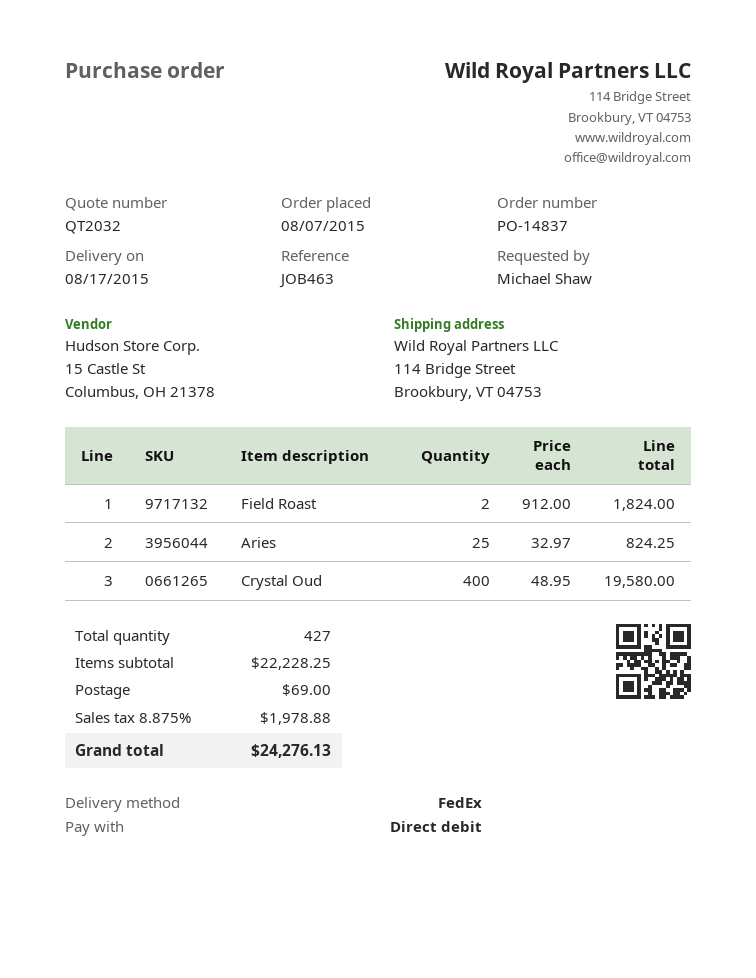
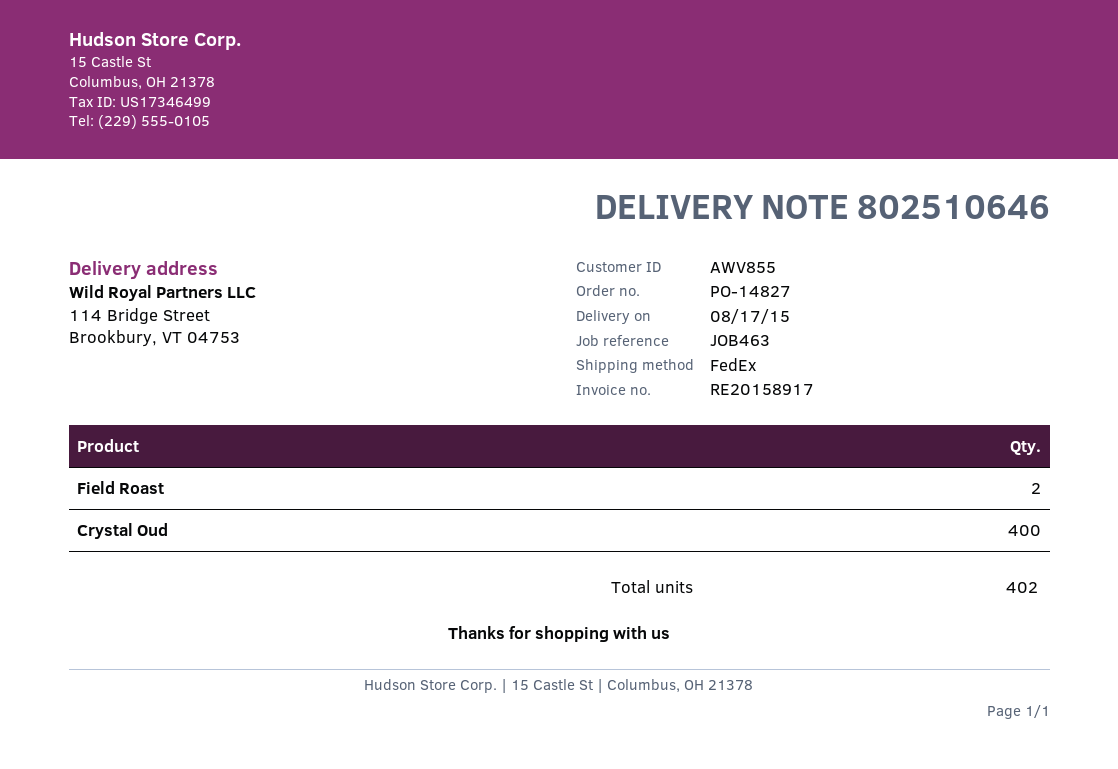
order number: PO-14837 -> PO-14827
Aries: 25 -> none
total quantity: 427 -> 402

